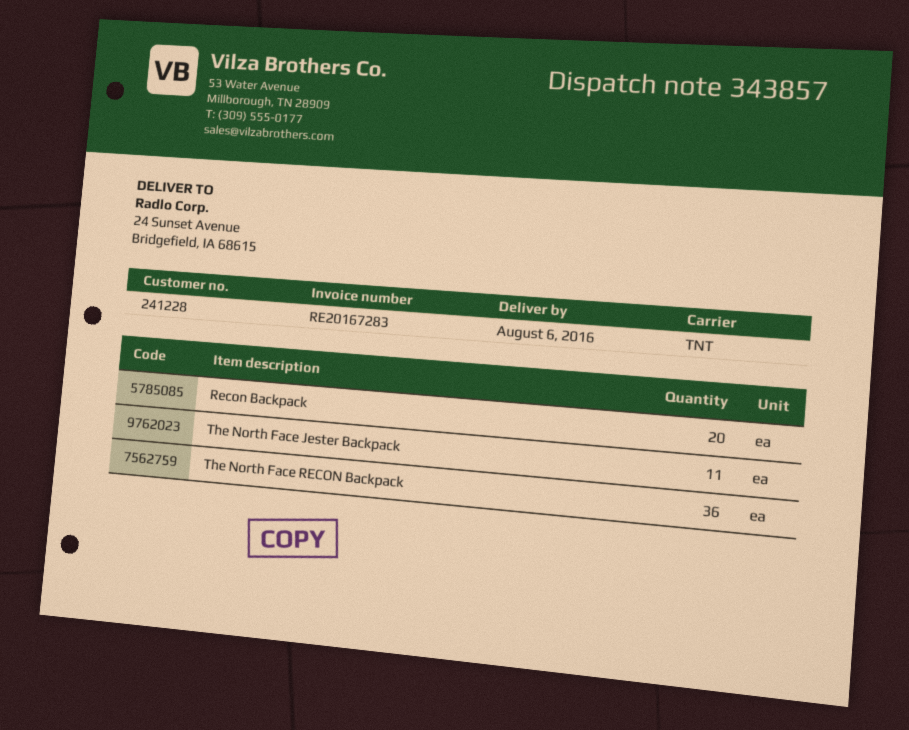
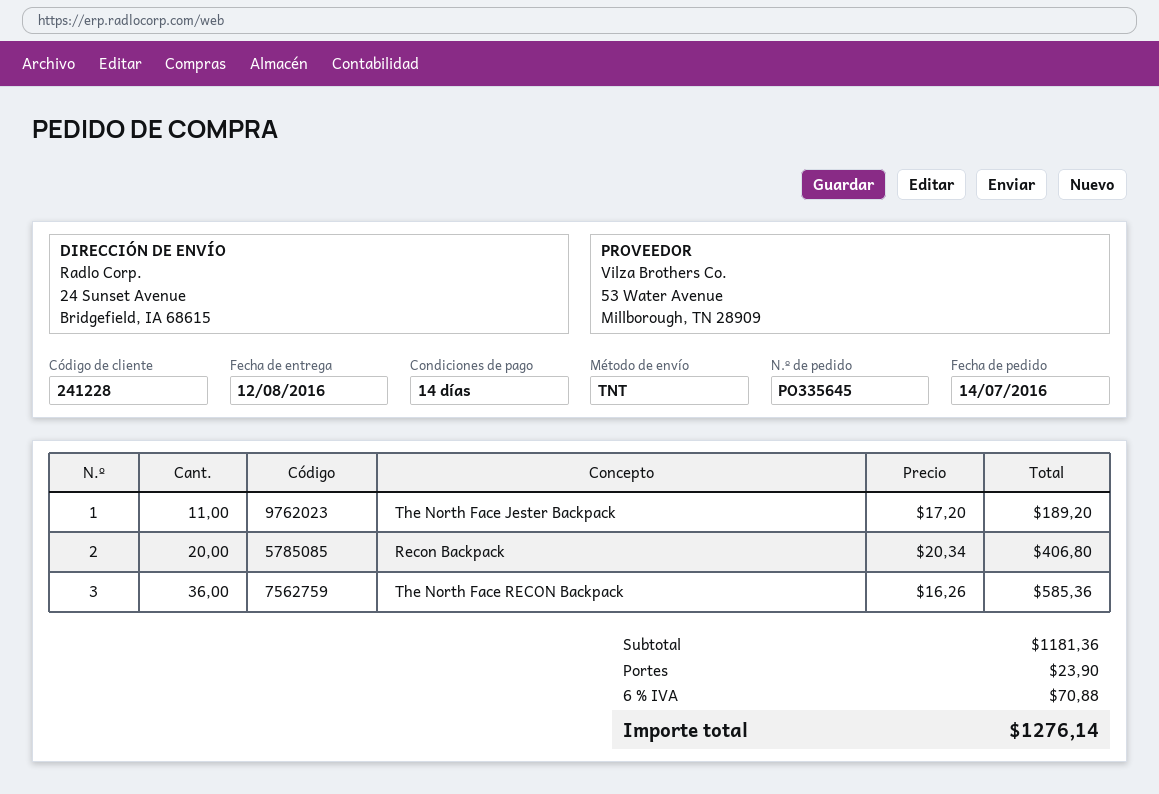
delivery date: 2016-08-06 -> 2016-08-12

